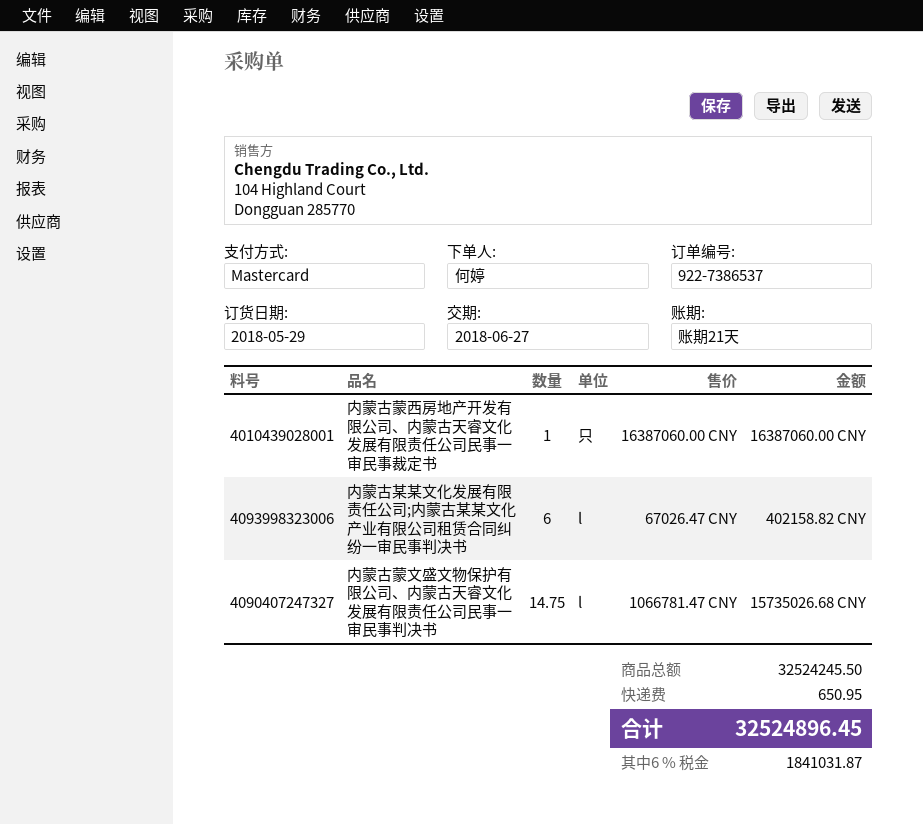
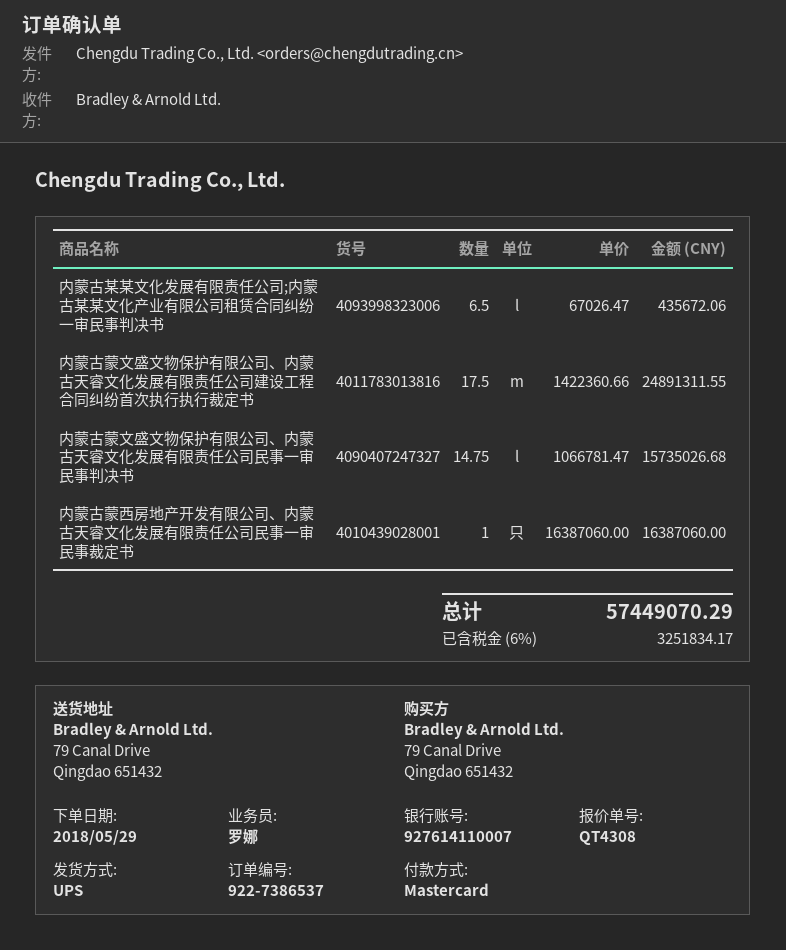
内蒙古某某文化发展有限责任公司;内蒙古某某文化产业有限公司租赁合同纠纷一审民事判决书: 6 x 67026.47 = 402158.82 -> 6.5 x 67026.47 = 435672.06
内蒙古蒙文盛文物保护有限公司、内蒙古天睿文化发展有限责任公司建设工程合同纠纷首次执行执行裁定书: none -> 17.5 x 1422360.66 = 24891311.55
shipping: 650.95 -> none
tax: 6% = 1841031.87 -> 6% = 3251834.17
total: 32524896.45 -> 57449070.29

